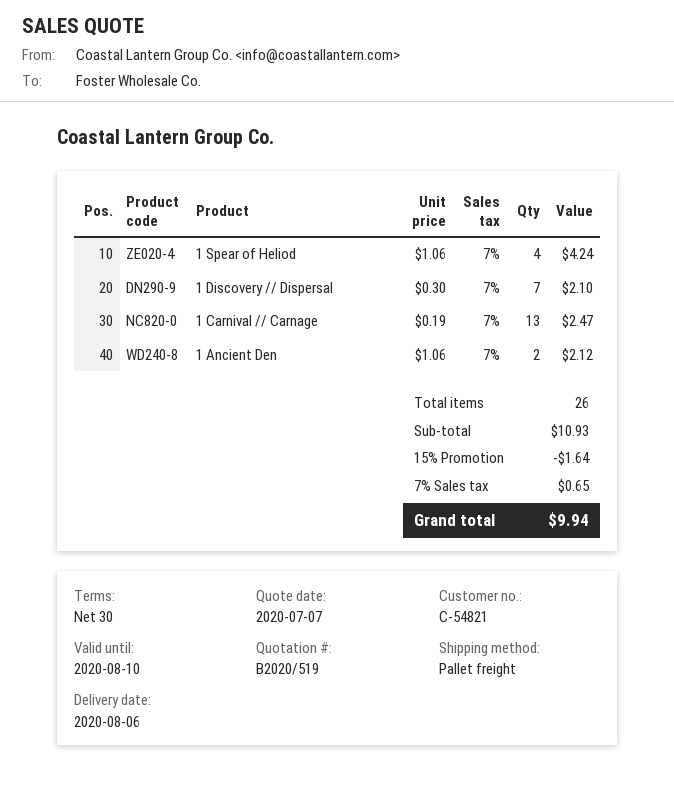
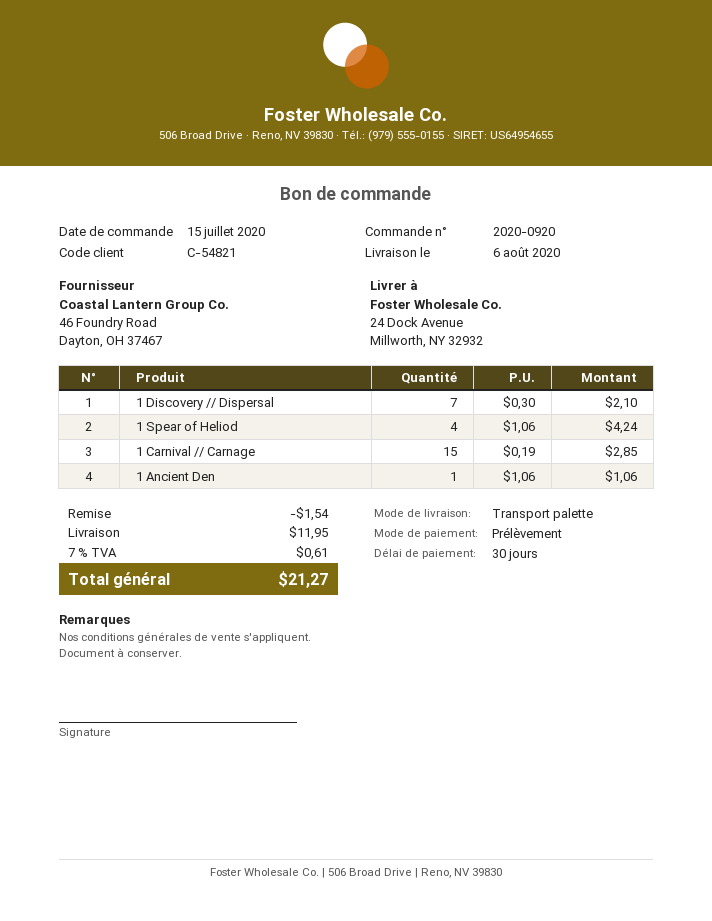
1 Carnival // Carnage: 13 x 0.19 = 2.47 -> 15 x 0.19 = 2.85
1 Ancient Den: 2 x 1.06 = 2.12 -> 1 x 1.06 = 1.06
discount: 1.64 -> 1.54
shipping: none -> 11.95
tax: 7% = 0.65 -> 7% = 0.61
total: 9.94 -> 21.27

